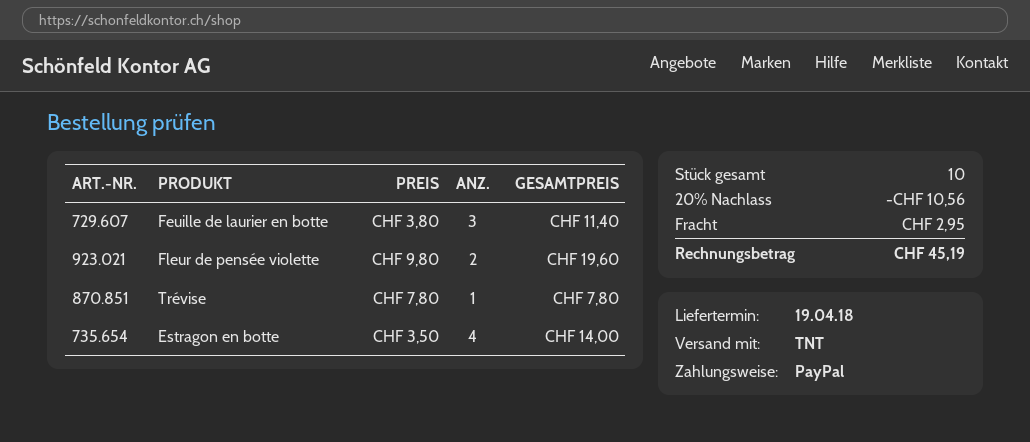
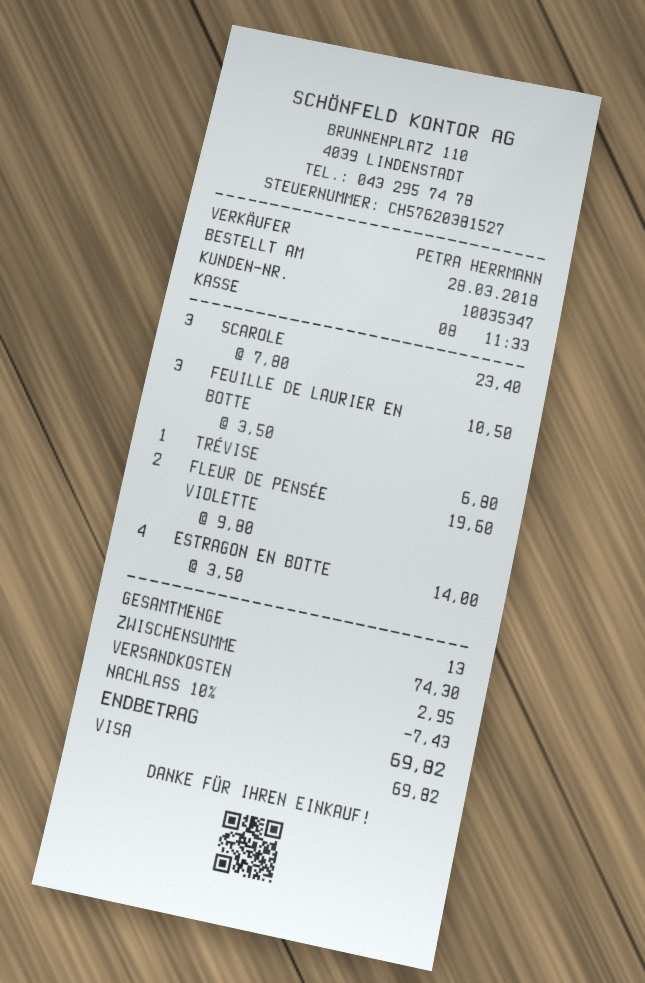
payment method: PayPal -> Visa
Feuille de laurier en botte: 3 x 3.80 = 11.40 -> 3 x 3.50 = 10.50
Trévise: 1 x 7.80 = 7.80 -> 1 x 6.80 = 6.80
SCAROLE: none -> 3 x 7.80 = 23.40
total quantity: 10 -> 13
discount: 20% = 10.56 -> 10% = 7.43
total: 45.19 -> 69.82

